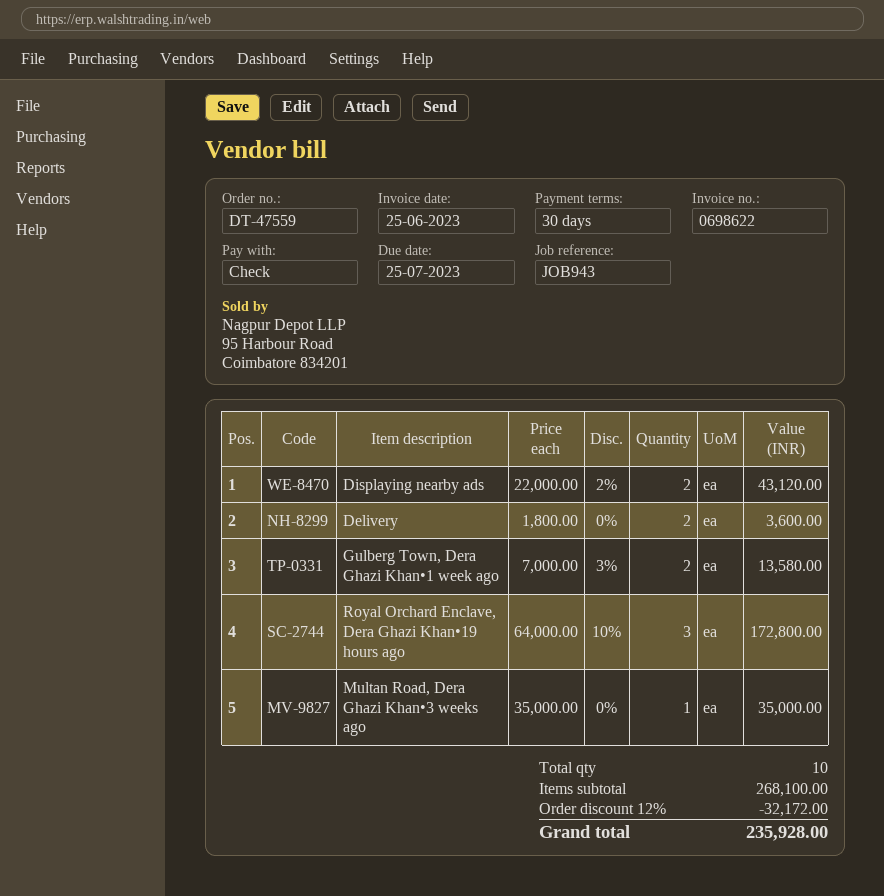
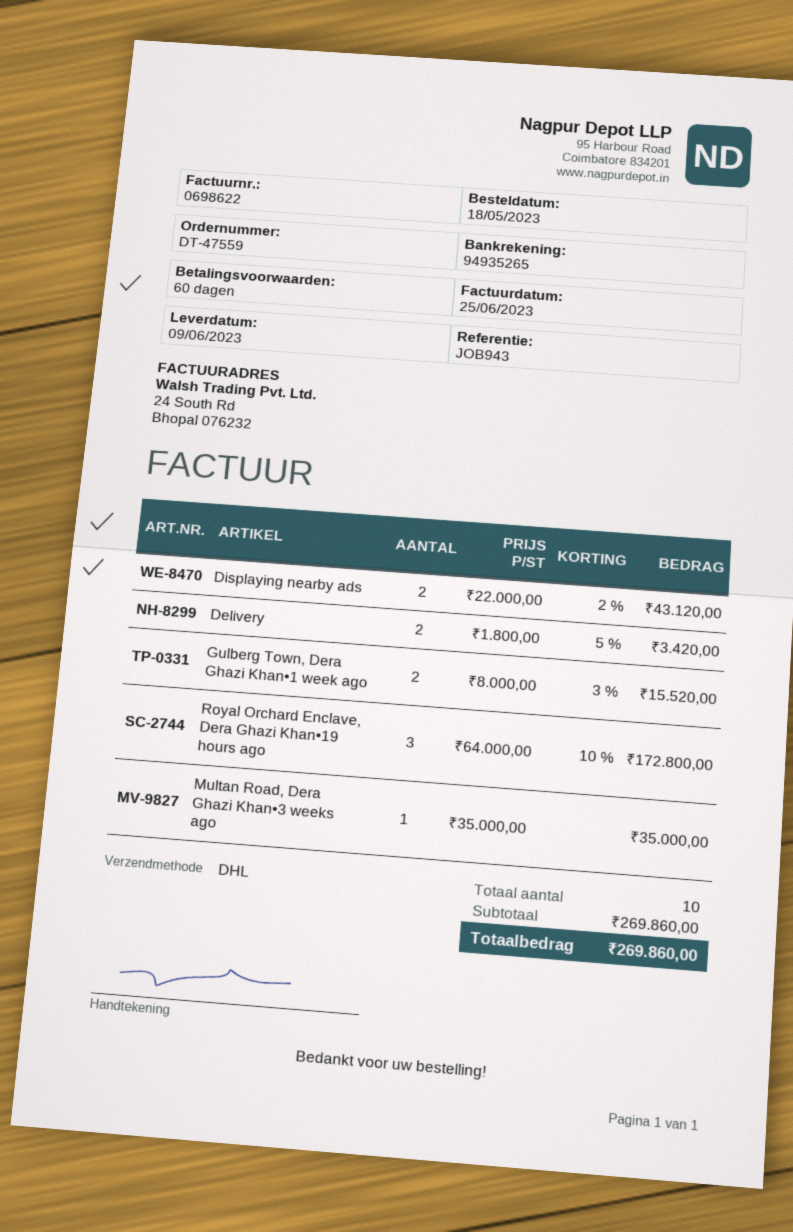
payment terms: 30 days -> 60 days
Delivery: 2 x 1800.00 = 3600.00 -> 2 x 1800.00 - 5% = 3420.00
Gulberg Town, Dera Ghazi Khan•1 week ago: 2 x 7000.00 - 3% = 13580.00 -> 2 x 8000.00 - 3% = 15520.00
subtotal: 268100.00 -> 269860.00
discount: 12% = 32172.00 -> none
total: 235928.00 -> 269860.00

